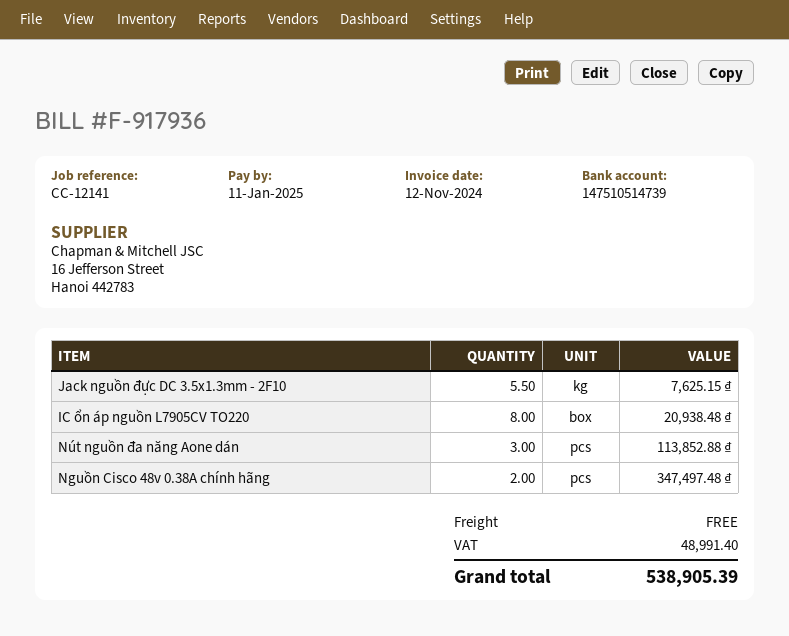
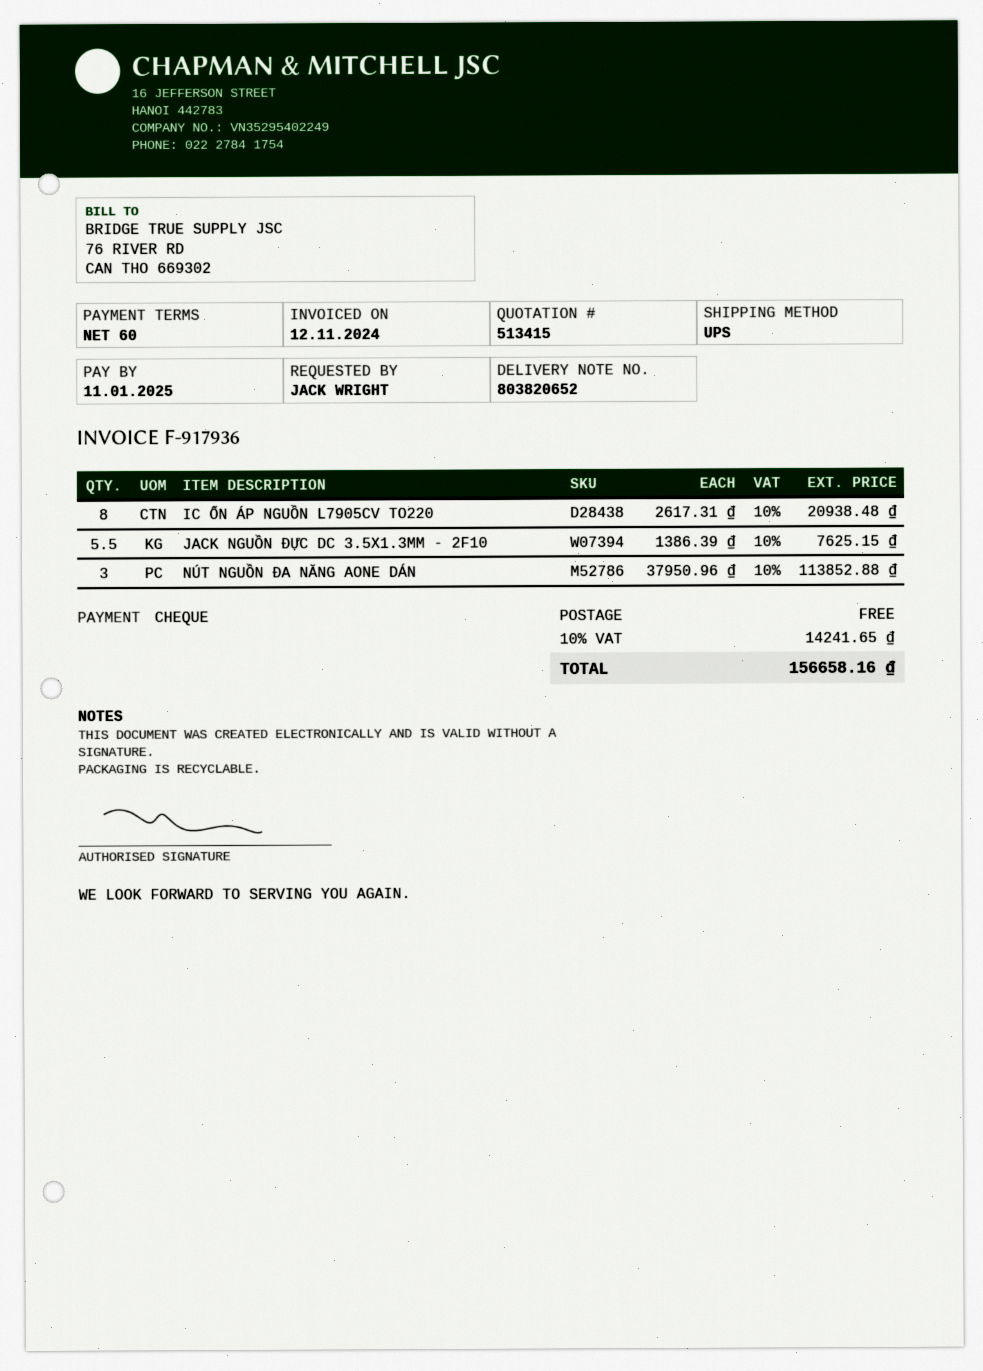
Nguồn Cisco 48v 0.38A chính hãng: 2 for 347497.48 -> none
tax: 48991.40 -> 14241.65
total: 538905.39 -> 156658.16

